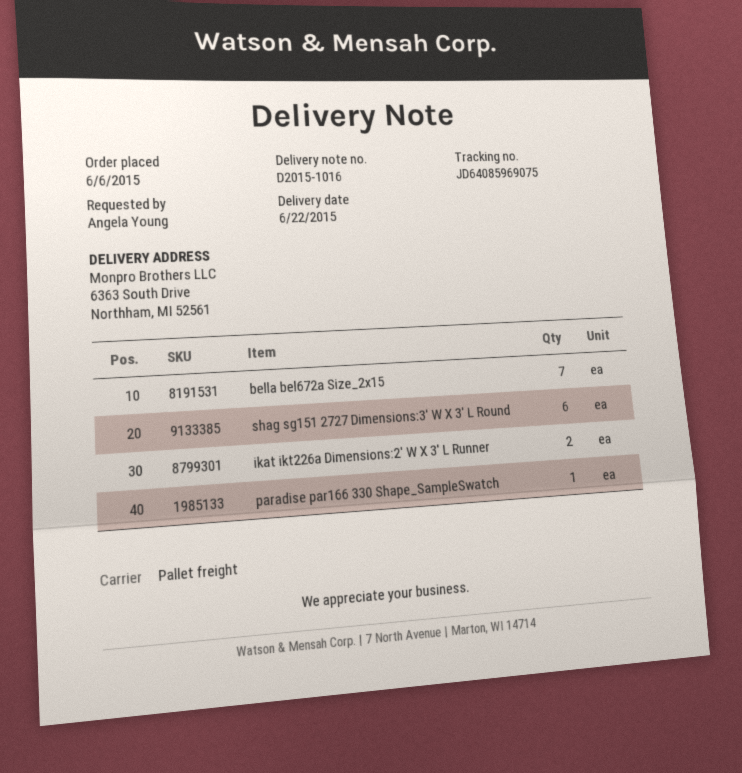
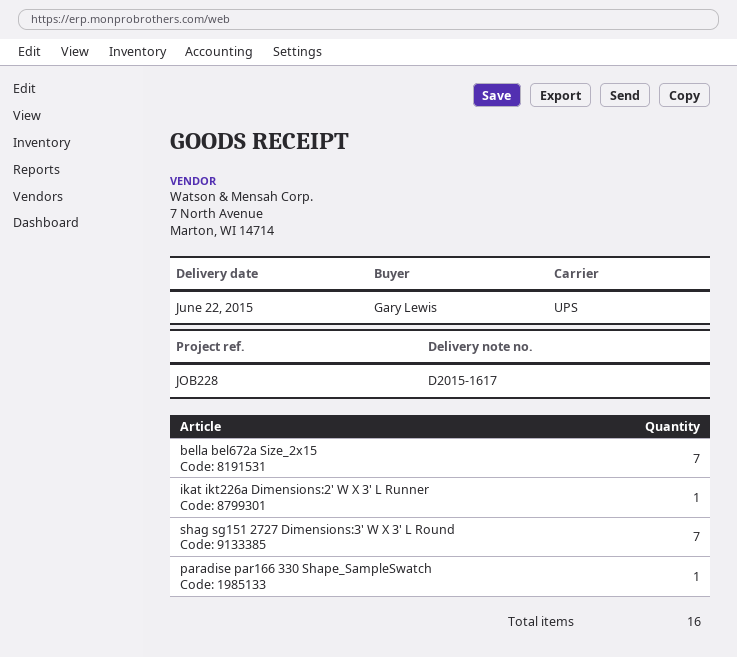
delivery note number: D2015-1016 -> D2015-1617
ordered by: Angela Young -> Gary Lewis
shipping method: pallet freight -> UPS
shag sg151 2727 Dimensions:3' W X 3' L Round: 6 -> 7
ikat ikt226a Dimensions:2' W X 3' L Runner: 2 -> 1

